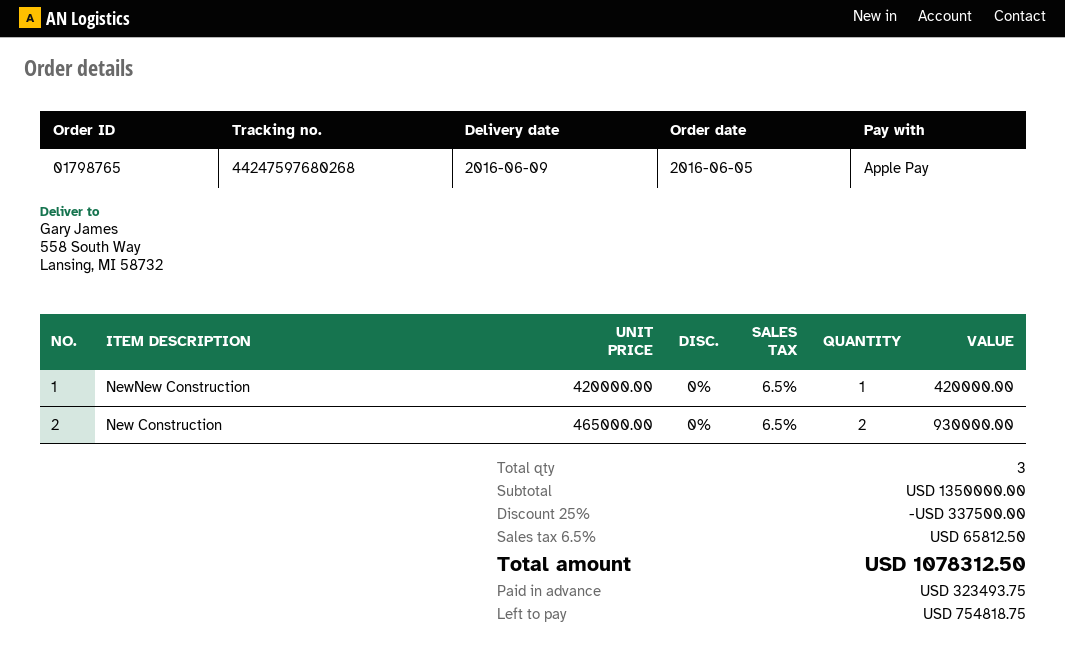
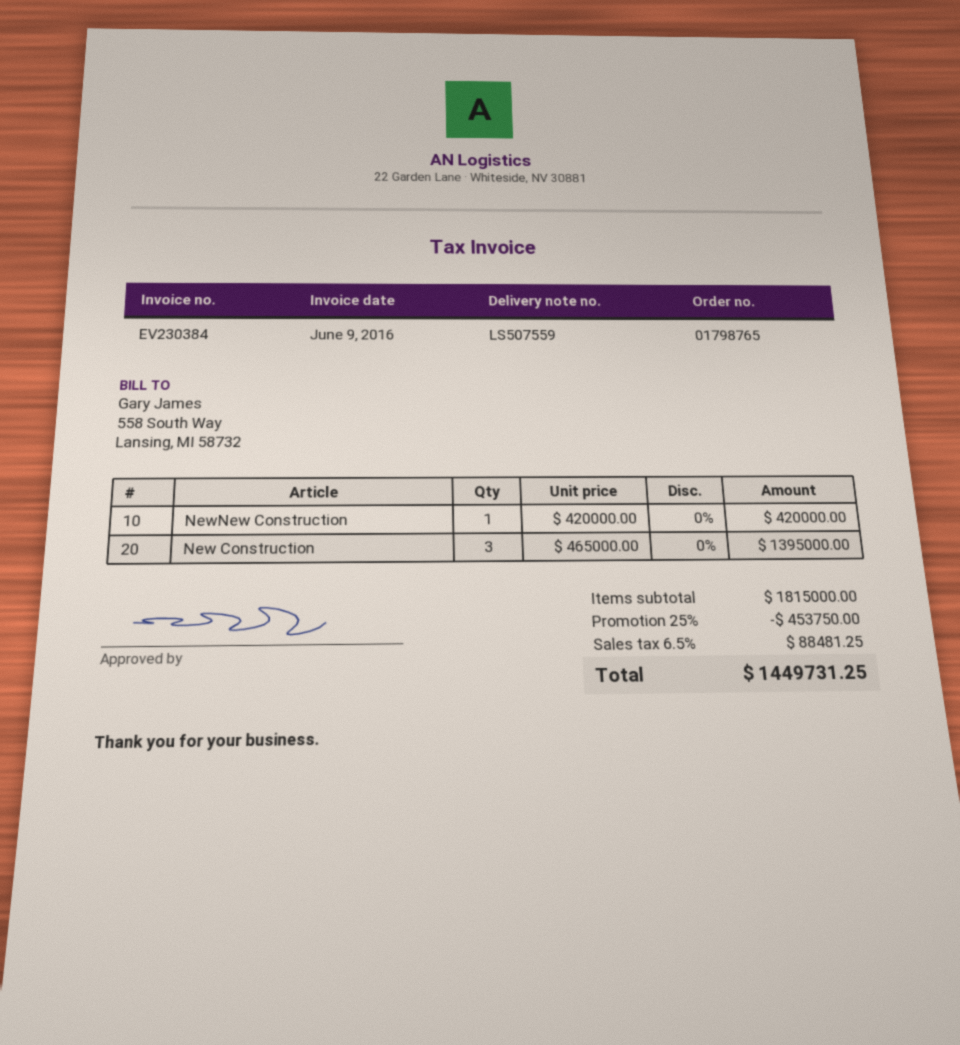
New Construction: 2 x 465000.00 = 930000.00 -> 3 x 465000.00 = 1395000.00
subtotal: 1350000.00 -> 1815000.00
discount: 25% = 337500.00 -> 25% = 453750.00
tax: 6.5% = 65812.50 -> 6.5% = 88481.25
total: 1078312.50 -> 1449731.25

